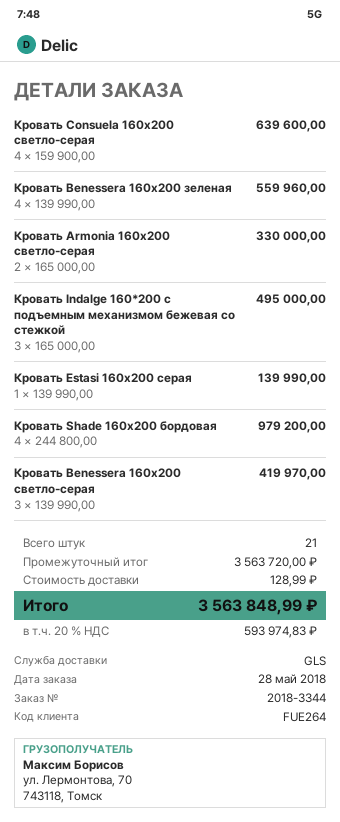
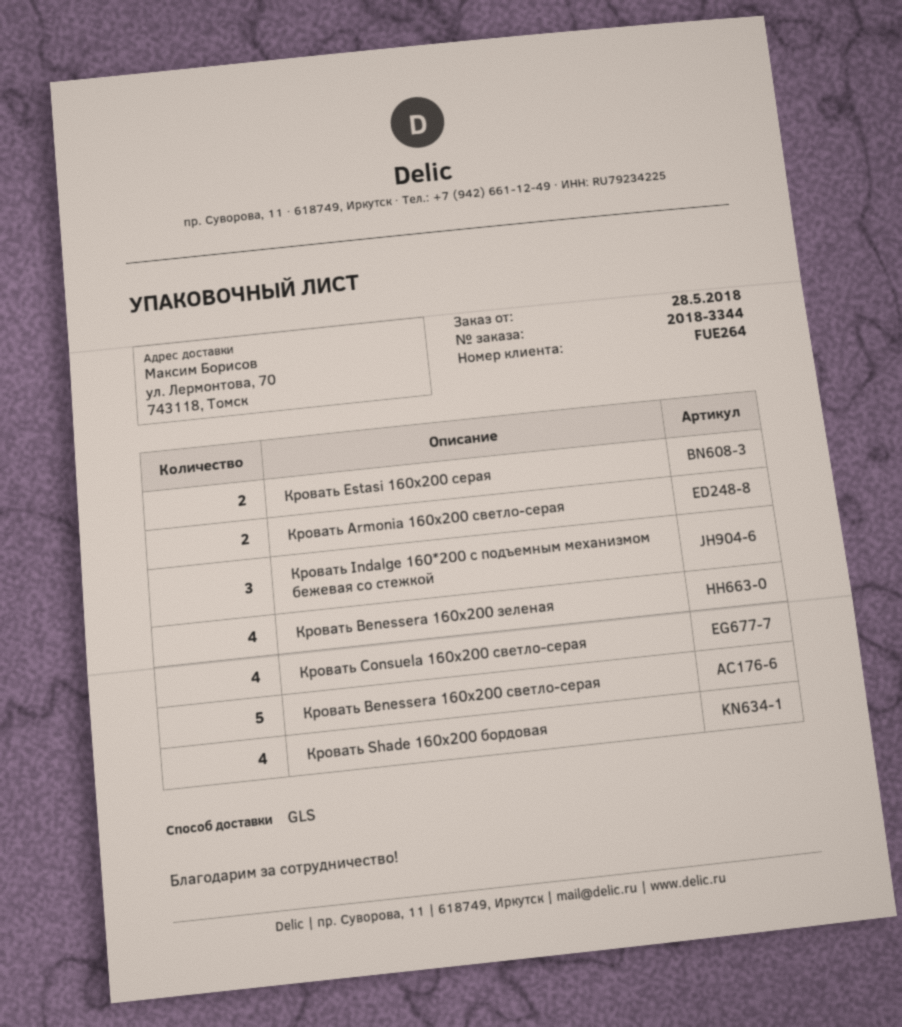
Кровать Estasi 160x200 серая: 1 -> 2
Кровать Benessera 160x200 светло-серая: 3 -> 5

